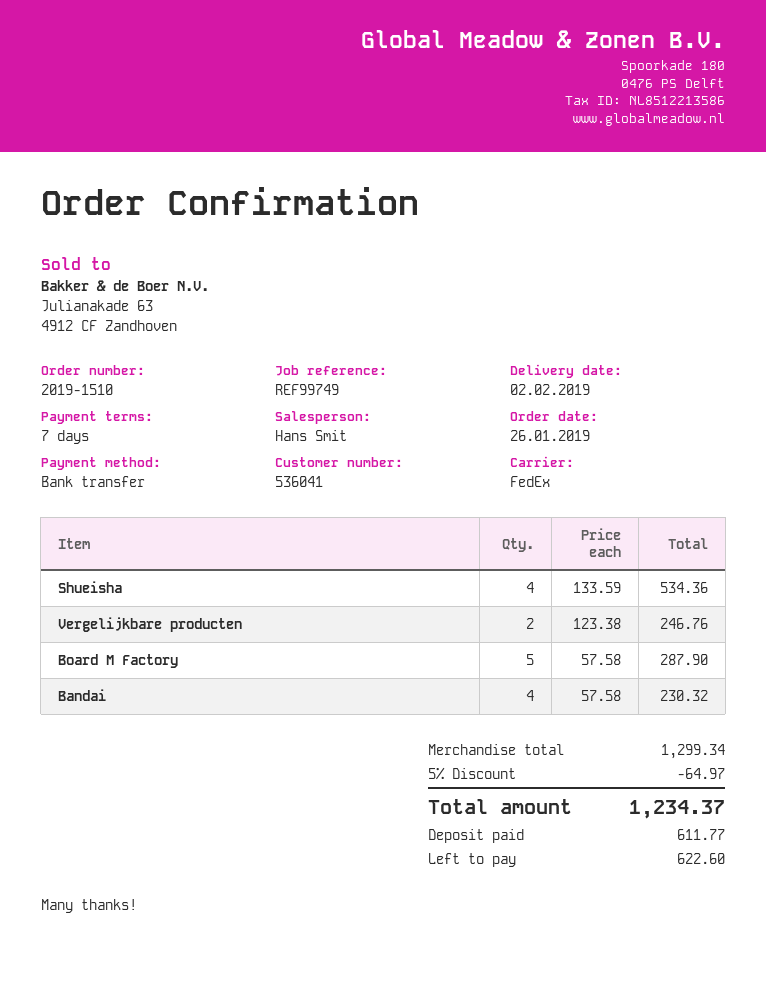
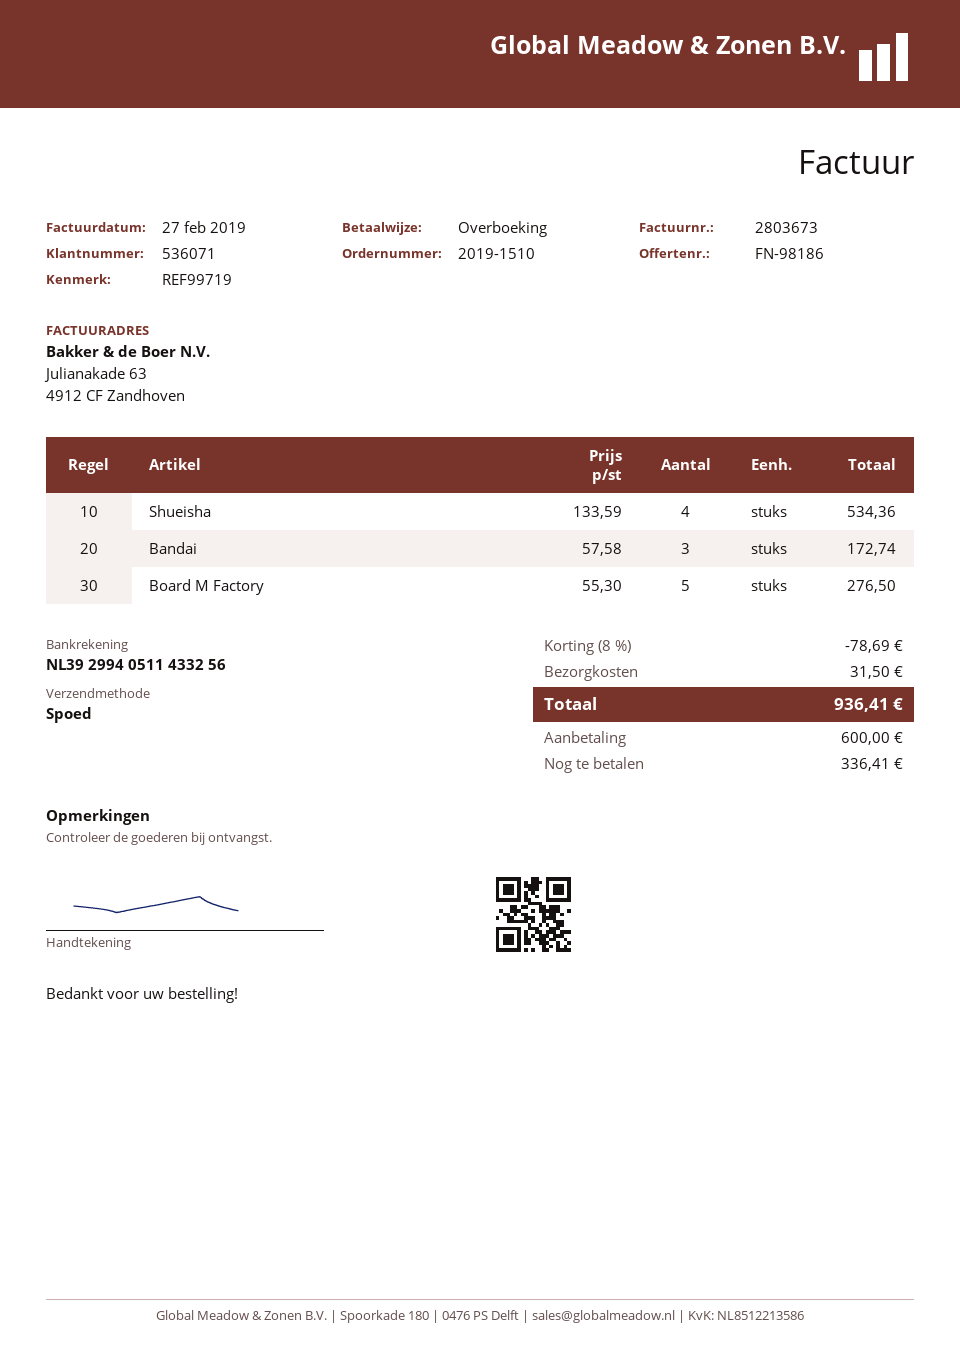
customer number: 536041 -> 536071
reference: REF99749 -> REF99719
shipping method: FedEx -> express
Vergelijkbare producten: 2 x 123.38 = 246.76 -> none
Board M Factory: 5 x 57.58 = 287.90 -> 5 x 55.30 = 276.50
Bandai: 4 x 57.58 = 230.32 -> 3 x 57.58 = 172.74
discount: 5% = 64.97 -> 8% = 78.69
shipping: none -> 31.50
total: 1234.37 -> 936.41
deposit: 611.77 -> 600.00
balance: 622.60 -> 336.41

